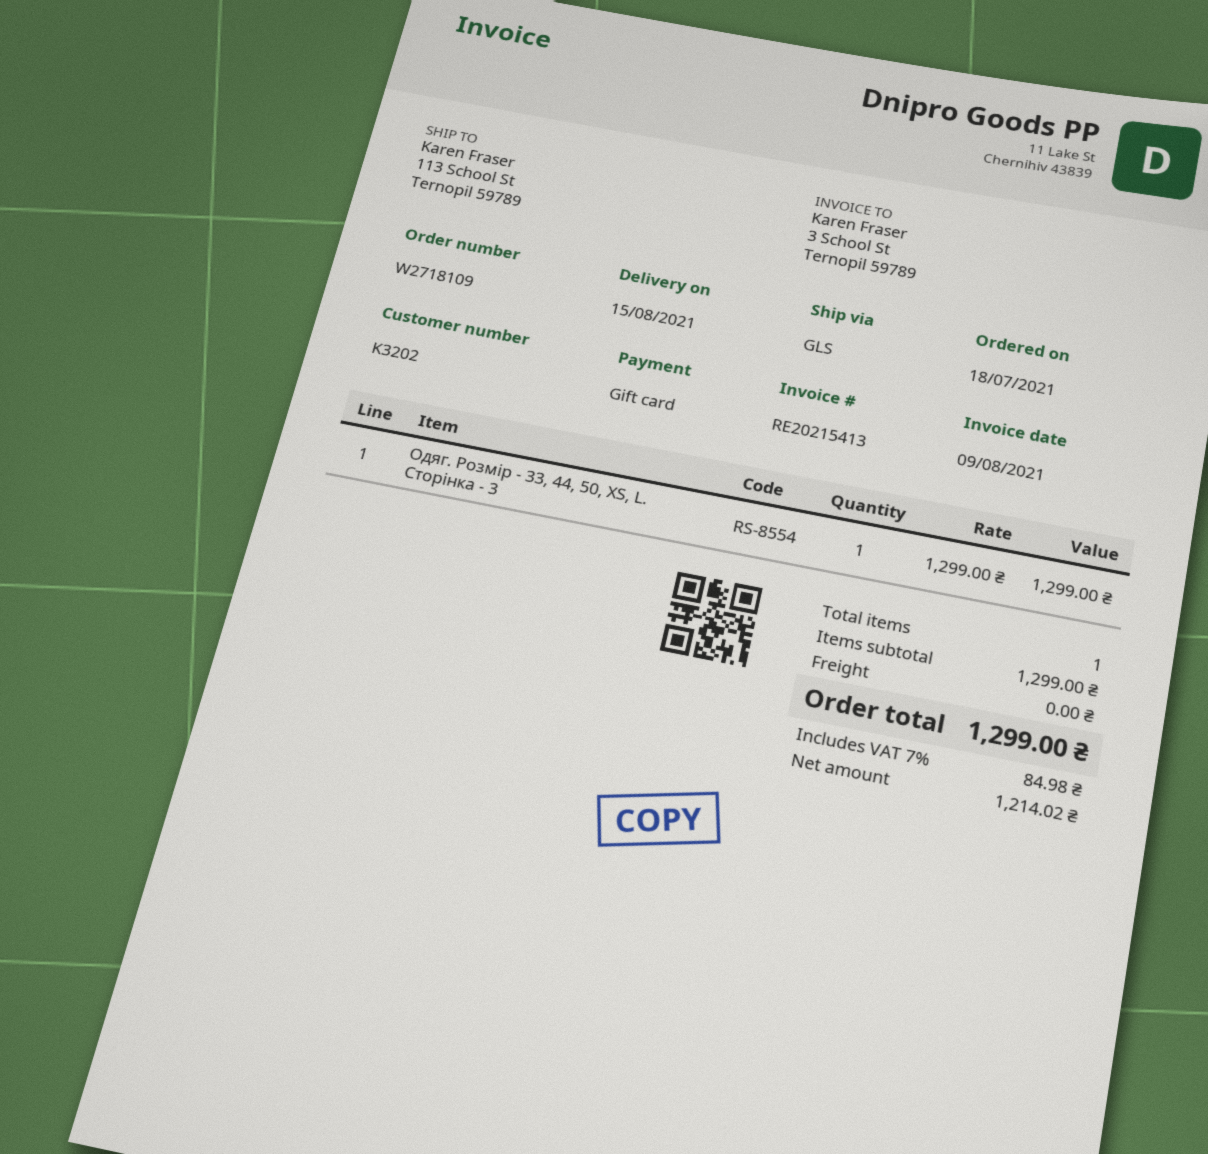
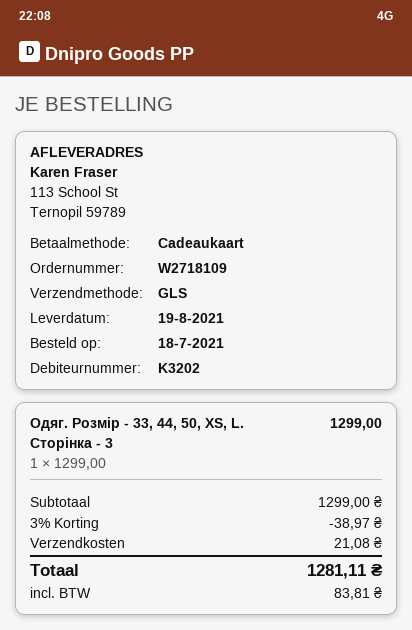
delivery date: 2021-08-15 -> 2021-08-19
discount: none -> 3% = 38.97
shipping: 0.00 -> 21.08
tax: 84.98 -> 83.81
total: 1299.00 -> 1281.11

